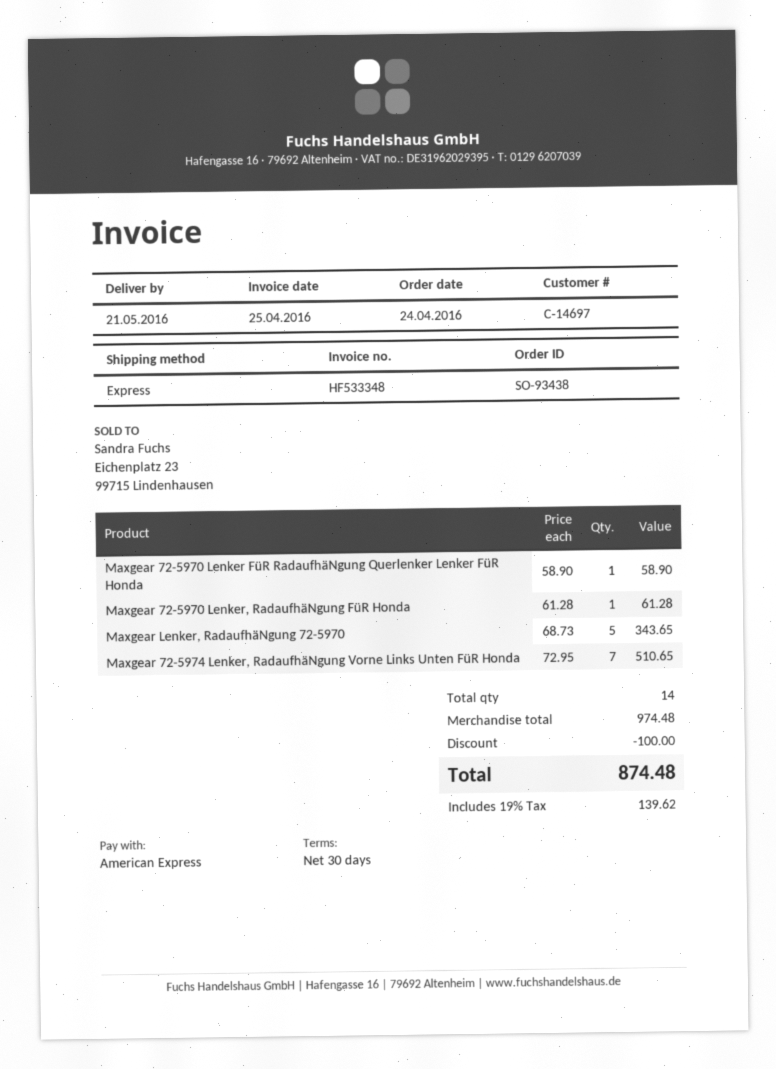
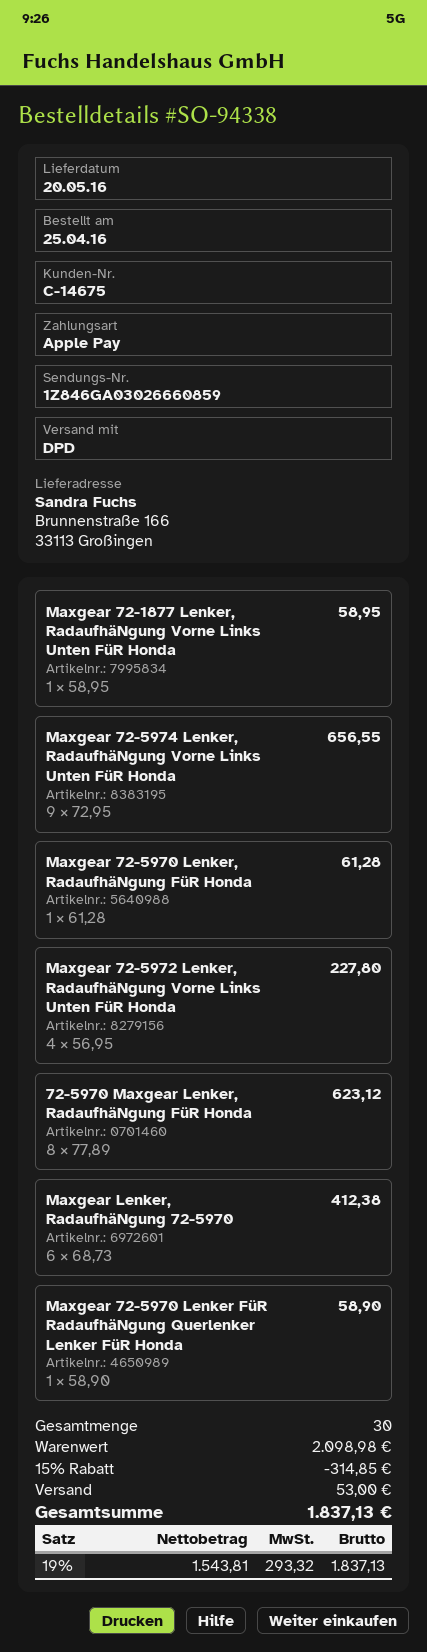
order number: SO-93438 -> SO-94338
order date: 2016-04-24 -> 2016-04-25
delivery date: 2016-05-21 -> 2016-05-20
customer number: C-14697 -> C-14675
payment method: American Express -> Apple Pay
shipping method: express -> DPD
Maxgear Lenker, RadaufhäNgung 72-5970: 5 x 68.73 = 343.65 -> 6 x 68.73 = 412.38
Maxgear 72-5974 Lenker, RadaufhäNgung Vorne Links Unten FüR Honda: 7 x 72.95 = 510.65 -> 9 x 72.95 = 656.55
Maxgear 72-1877 Lenker, RadaufhäNgung Vorne Links Unten FüR Honda: none -> 1 x 58.95 = 58.95
Maxgear 72-5972 Lenker, RadaufhäNgung Vorne Links Unten FüR Honda: none -> 4 x 56.95 = 227.80
72-5970 Maxgear Lenker, RadaufhäNgung FüR Honda: none -> 8 x 77.89 = 623.12
total quantity: 14 -> 30
subtotal: 974.48 -> 2098.98
discount: 100.00 -> 314.85
shipping: none -> 53.00
tax: 19% = 139.62 -> 19% = 293.32
total: 874.48 -> 1837.13

